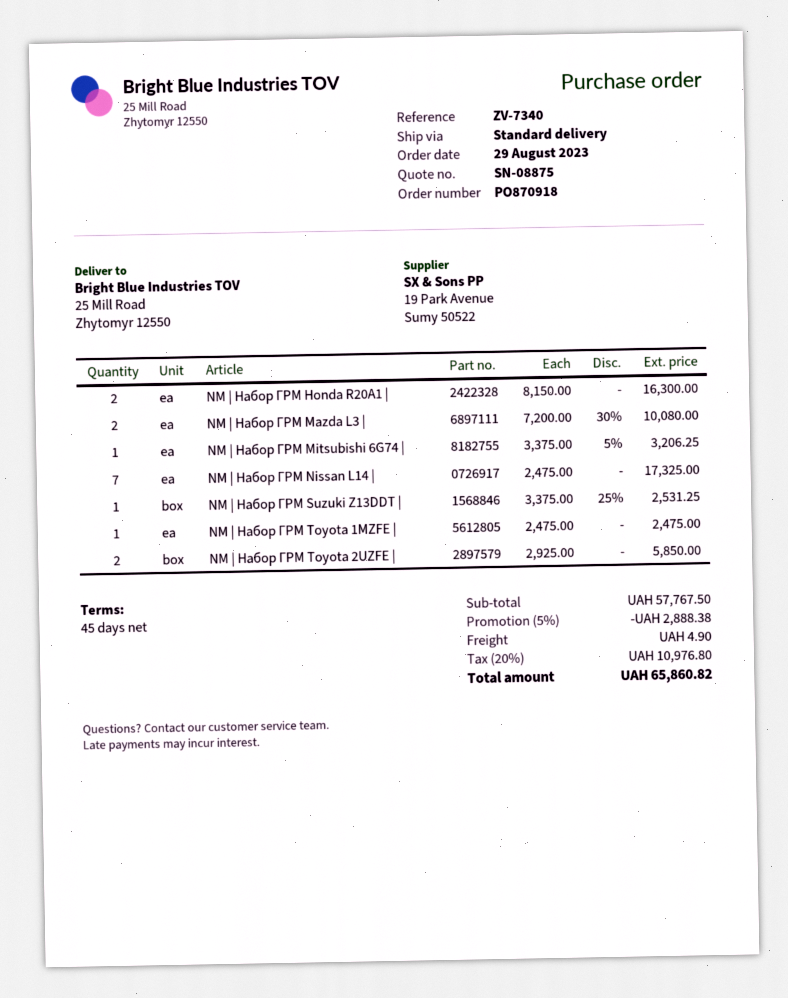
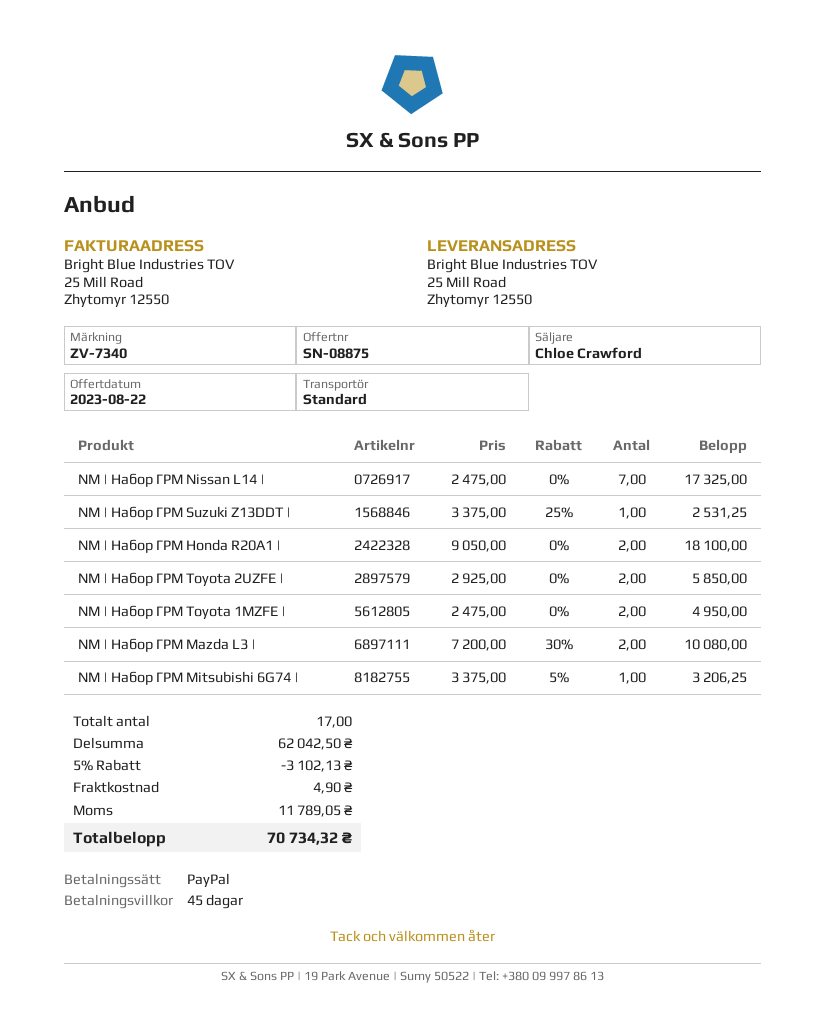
NM | Набор ГРМ Honda R20A1 |: 2 x 8150.00 = 16300.00 -> 2 x 9050.00 = 18100.00
NM | Набор ГРМ Toyota 1MZFE |: 1 x 2475.00 = 2475.00 -> 2 x 2475.00 = 4950.00
subtotal: 57767.50 -> 62042.50
discount: 5% = 2888.38 -> 5% = 3102.13
tax: 10976.80 -> 11789.05
total: 65860.82 -> 70734.32

